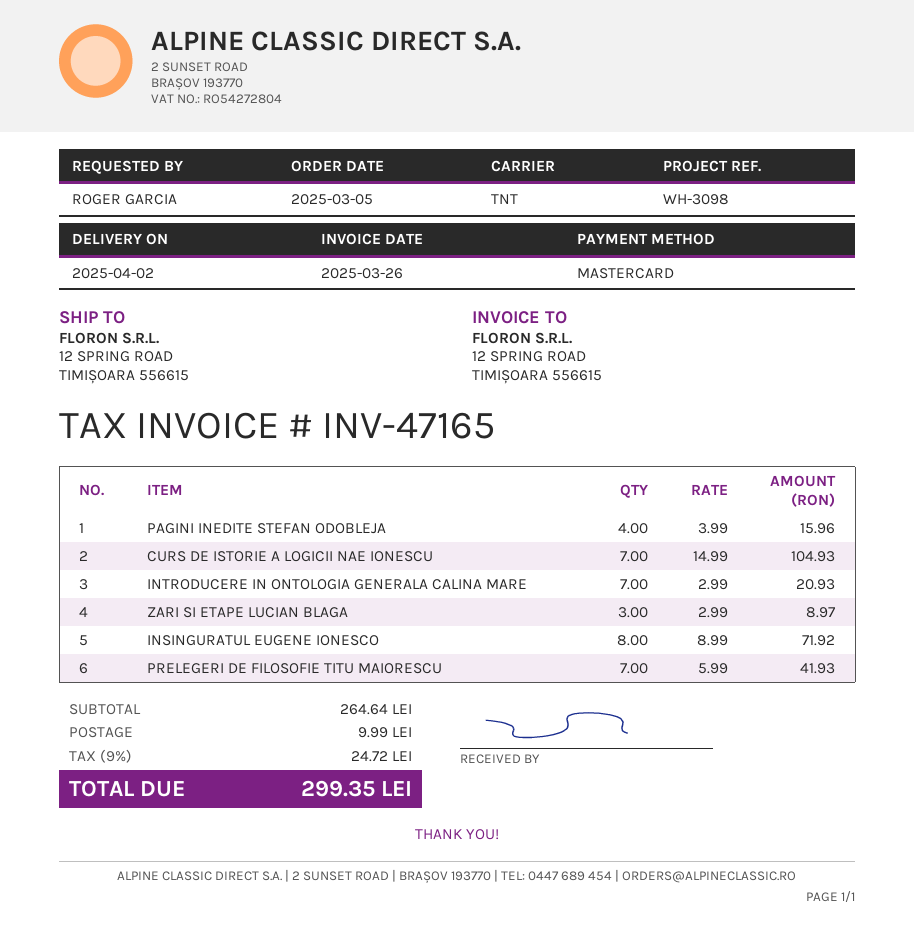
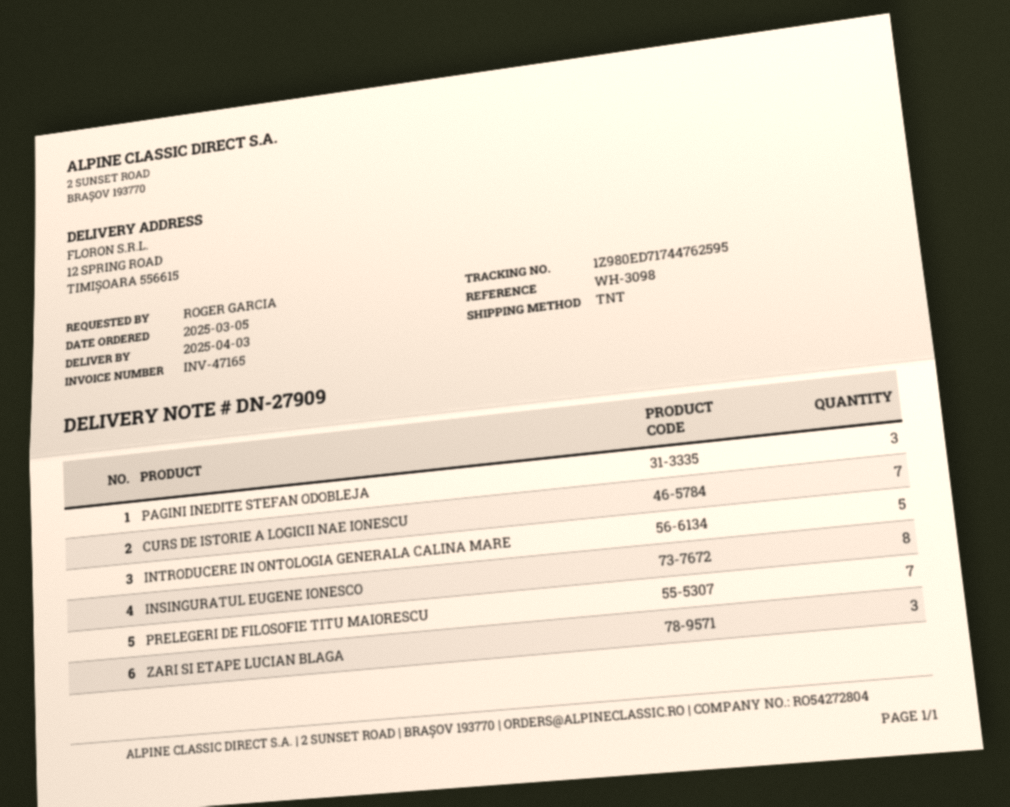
delivery date: 2025-04-02 -> 2025-04-03
PAGINI INEDITE STEFAN ODOBLEJA: 4 -> 3
INTRODUCERE IN ONTOLOGIA GENERALA CALINA MARE: 7 -> 5

